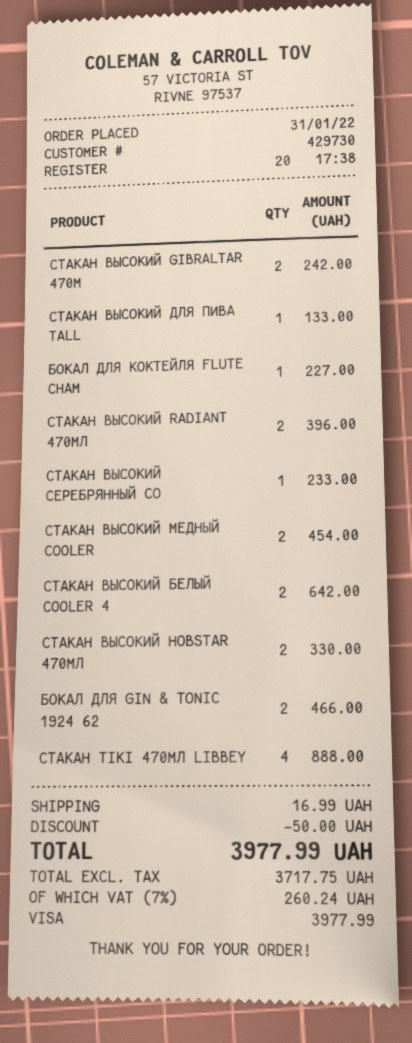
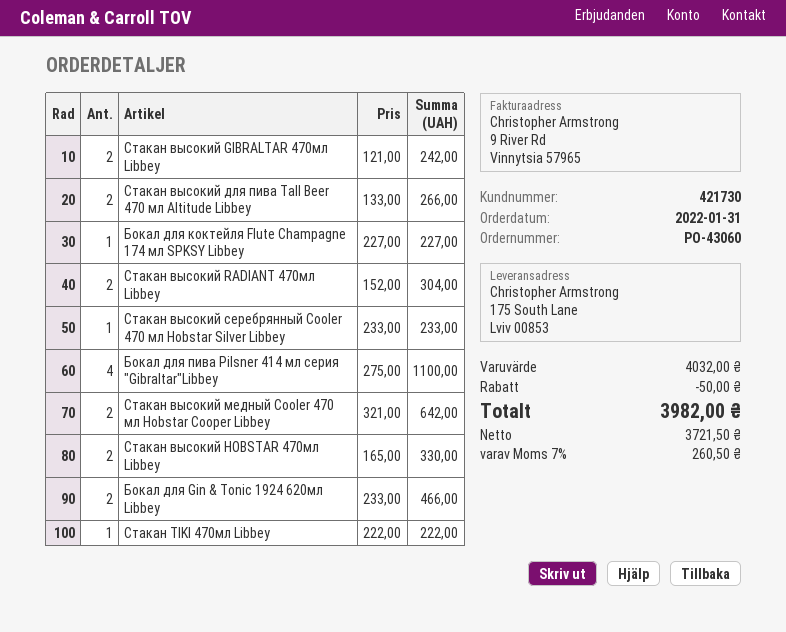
customer number: 429730 -> 421730
СТАКАН ВЫСОКИЙ ДЛЯ ПИВА TALL: 1 for 133.00 -> 2 for 266.00
СТАКАН ВЫСОКИЙ RADIANT 470МЛ: 2 for 396.00 -> 2 for 304.00
СТАКАН ВЫСОКИЙ МЕДНЫЙ COOLER: 2 for 454.00 -> 2 for 642.00
СТАКАН ВЫСОКИЙ БЕЛЫЙ COOLER 4: 2 for 642.00 -> none
СТАКАН TIKI 470МЛ LIBBEY: 4 for 888.00 -> 1 for 222.00
Бокал для пива Pilsner 414 мл серия "Gibraltar"Libbey: none -> 4 for 1100.00
shipping: 16.99 -> none
net: 3717.75 -> 3721.50
tax: 7% = 260.24 -> 7% = 260.50
total: 3977.99 -> 3982.00

